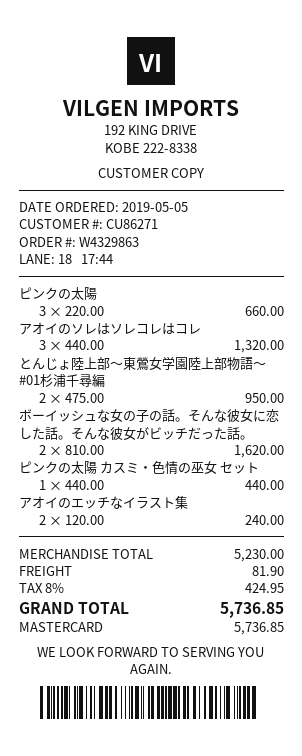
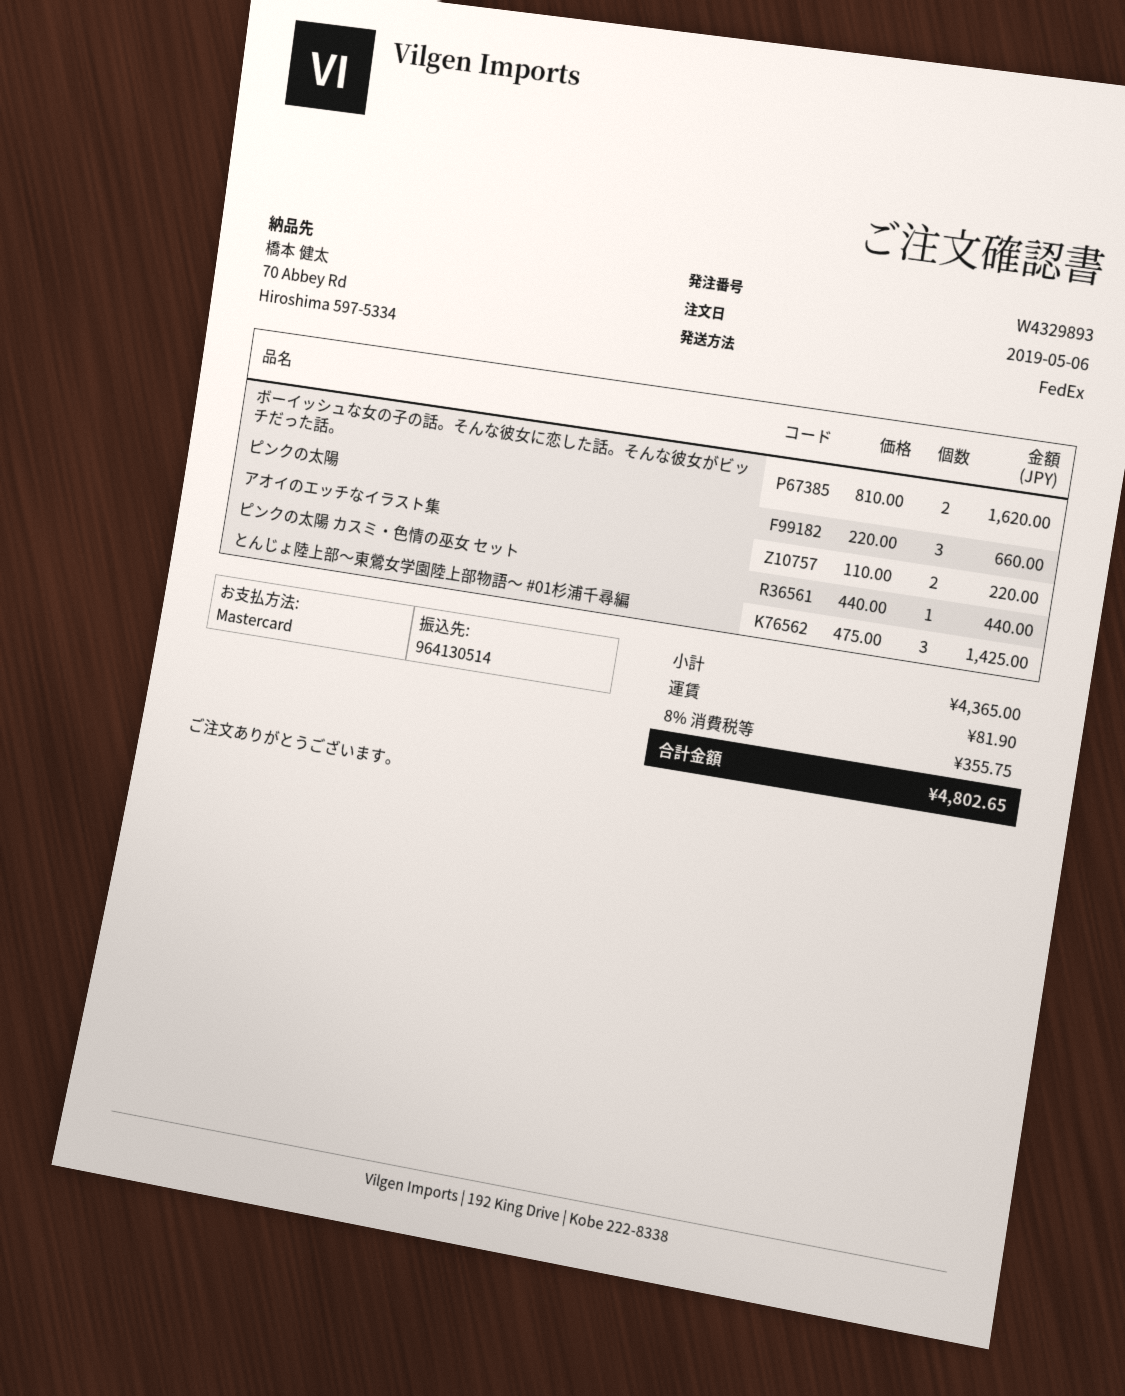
order number: W4329863 -> W4329893
order date: 2019-05-05 -> 2019-05-06
アオイのソレはソレコレはコレ: 3 x 440.00 = 1320.00 -> none
とんじょ陸上部〜東鶯女学園陸上部物語〜 #01杉浦千尋編: 2 x 475.00 = 950.00 -> 3 x 475.00 = 1425.00
アオイのエッチなイラスト集: 2 x 120.00 = 240.00 -> 2 x 110.00 = 220.00
subtotal: 5230.00 -> 4365.00
tax: 8% = 424.95 -> 8% = 355.75
total: 5736.85 -> 4802.65

